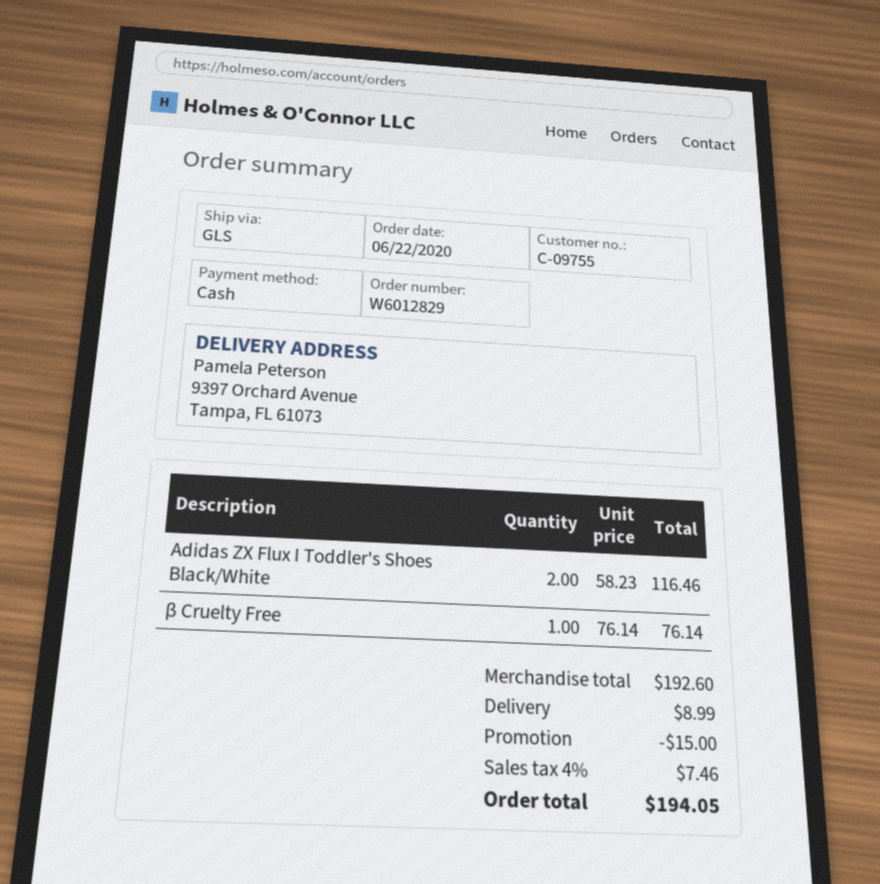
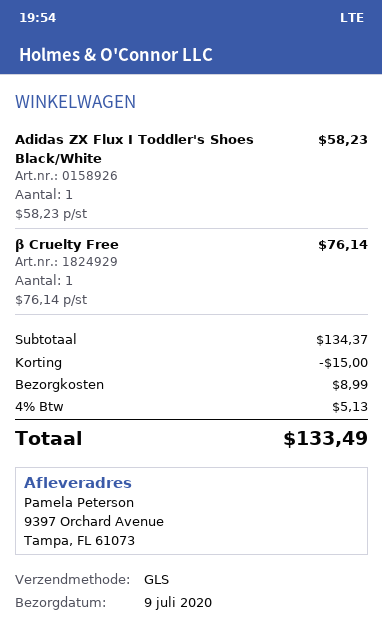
Adidas ZX Flux I Toddler's Shoes Black/White: 2 x 58.23 = 116.46 -> 1 x 58.23 = 58.23
subtotal: 192.60 -> 134.37
tax: 4% = 7.46 -> 4% = 5.13
total: 194.05 -> 133.49

